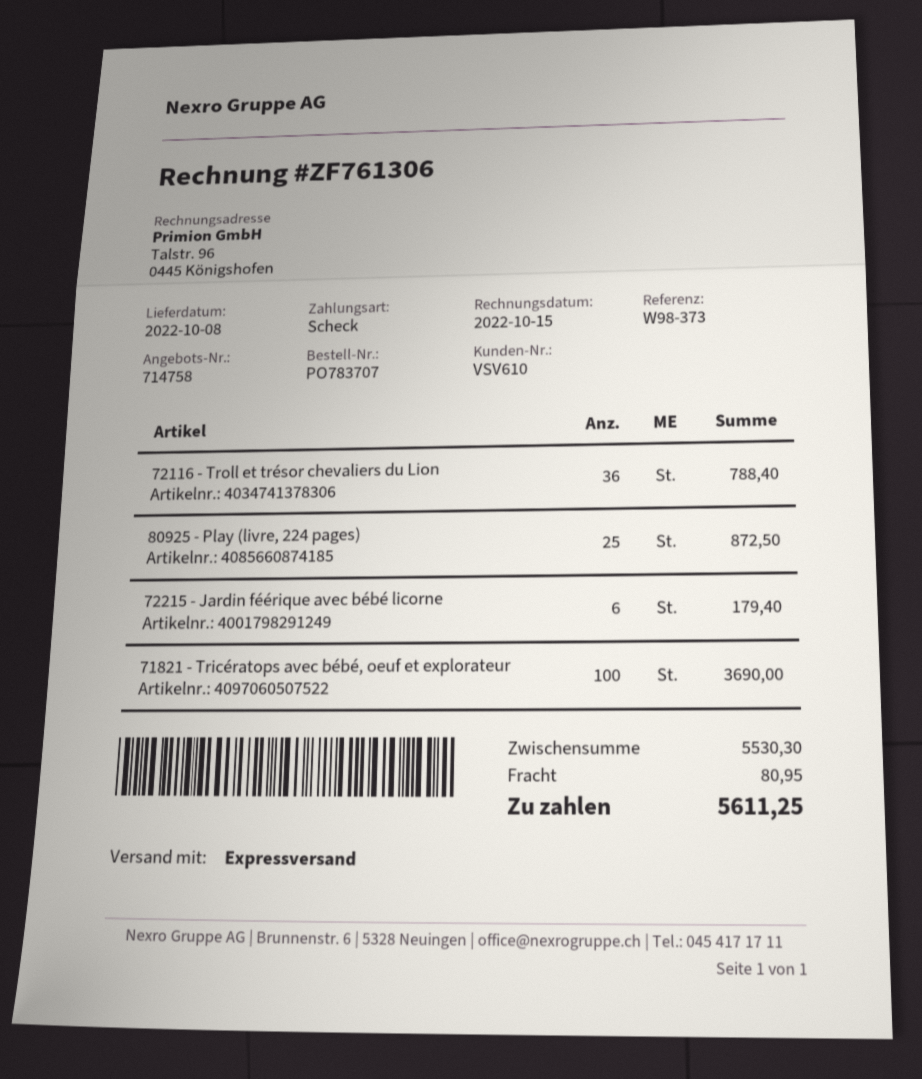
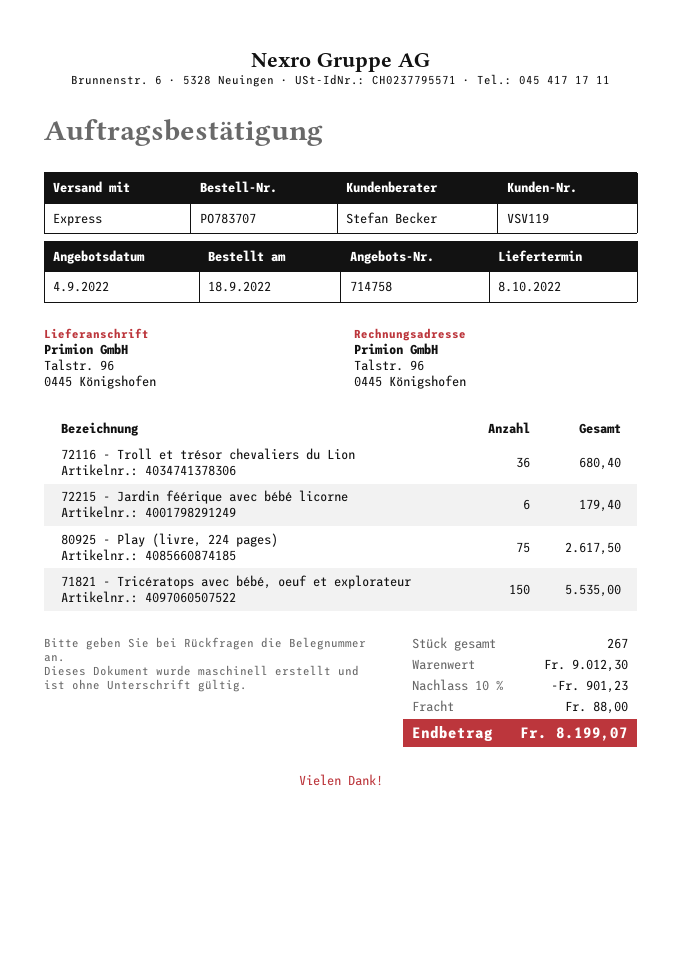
customer number: VSV610 -> VSV119
72116 - Troll et trésor chevaliers du Lion: 36 for 788.40 -> 36 for 680.40
80925 - Play (livre, 224 pages): 25 for 872.50 -> 75 for 2617.50
71821 - Tricératops avec bébé, oeuf et explorateur: 100 for 3690.00 -> 150 for 5535.00
subtotal: 5530.30 -> 9012.30
discount: none -> 10% = 901.23
shipping: 80.95 -> 88.00
total: 5611.25 -> 8199.07

